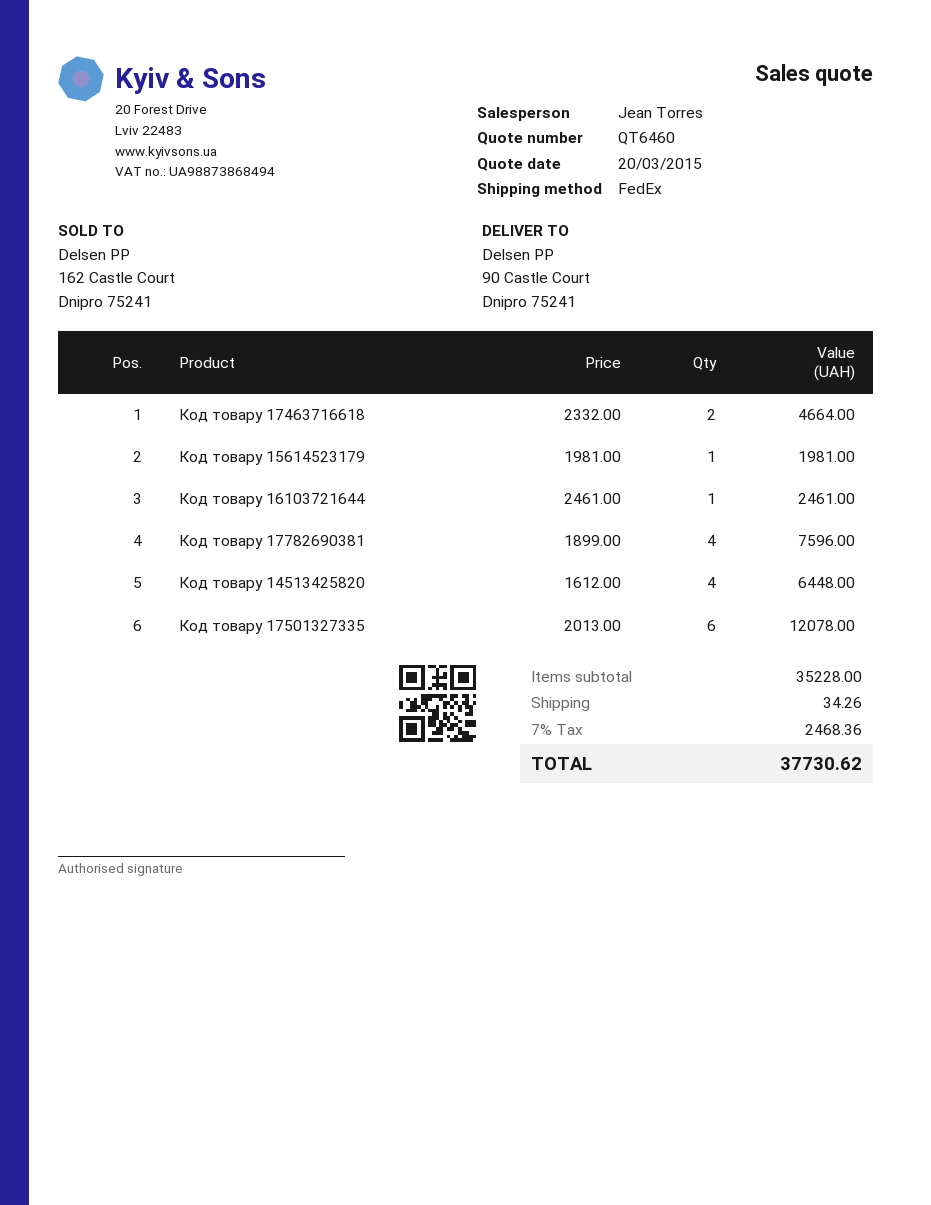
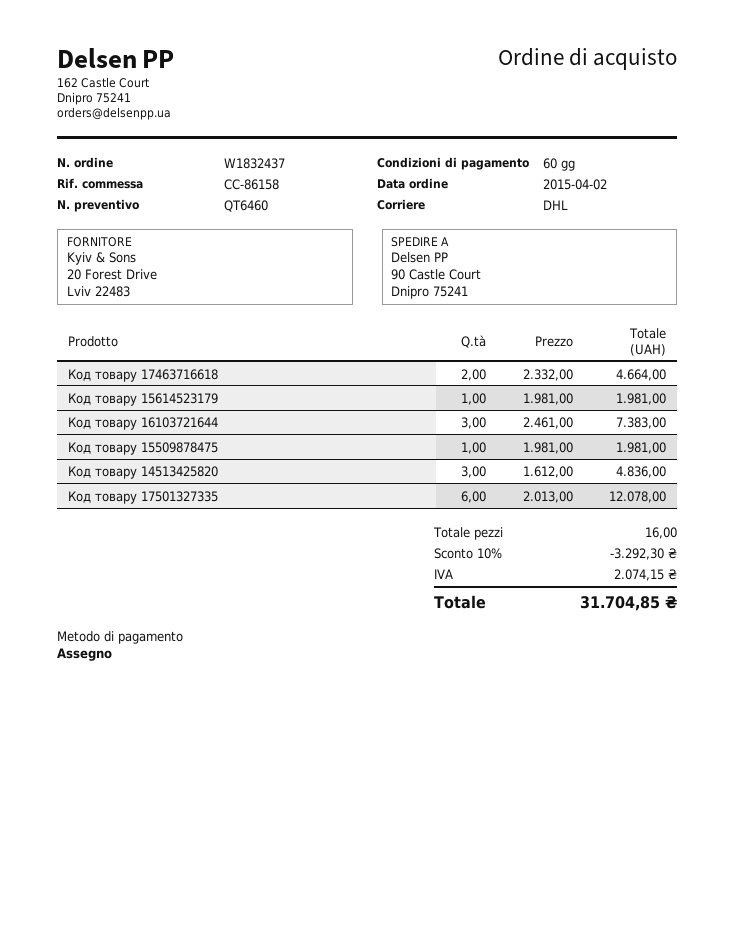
shipping method: FedEx -> DHL
Код товару 16103721644: 1 x 2461.00 = 2461.00 -> 3 x 2461.00 = 7383.00
Код товару 17782690381: 4 x 1899.00 = 7596.00 -> none
Код товару 14513425820: 4 x 1612.00 = 6448.00 -> 3 x 1612.00 = 4836.00
Код товару 15509878475: none -> 1 x 1981.00 = 1981.00
discount: none -> 10% = 3292.30
shipping: 34.26 -> none
tax: 2468.36 -> 2074.15
total: 37730.62 -> 31704.85

